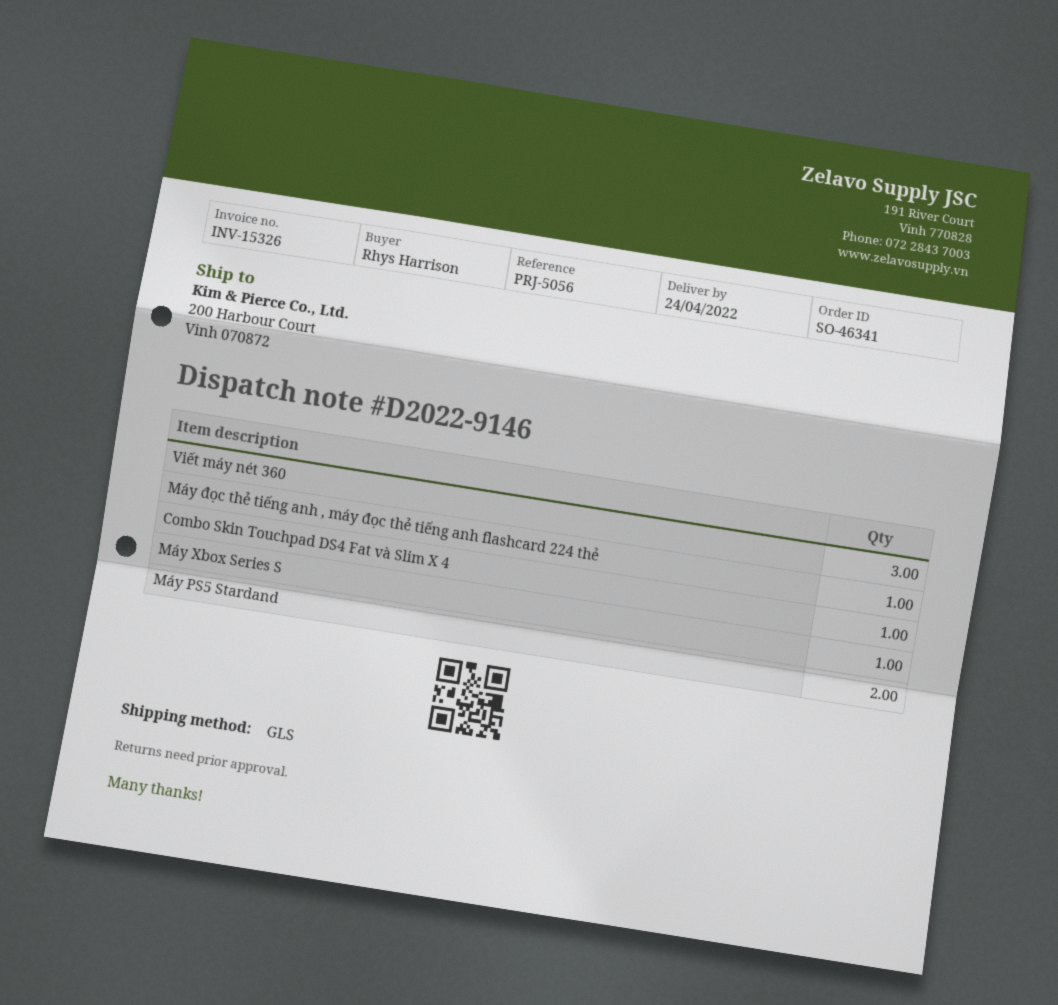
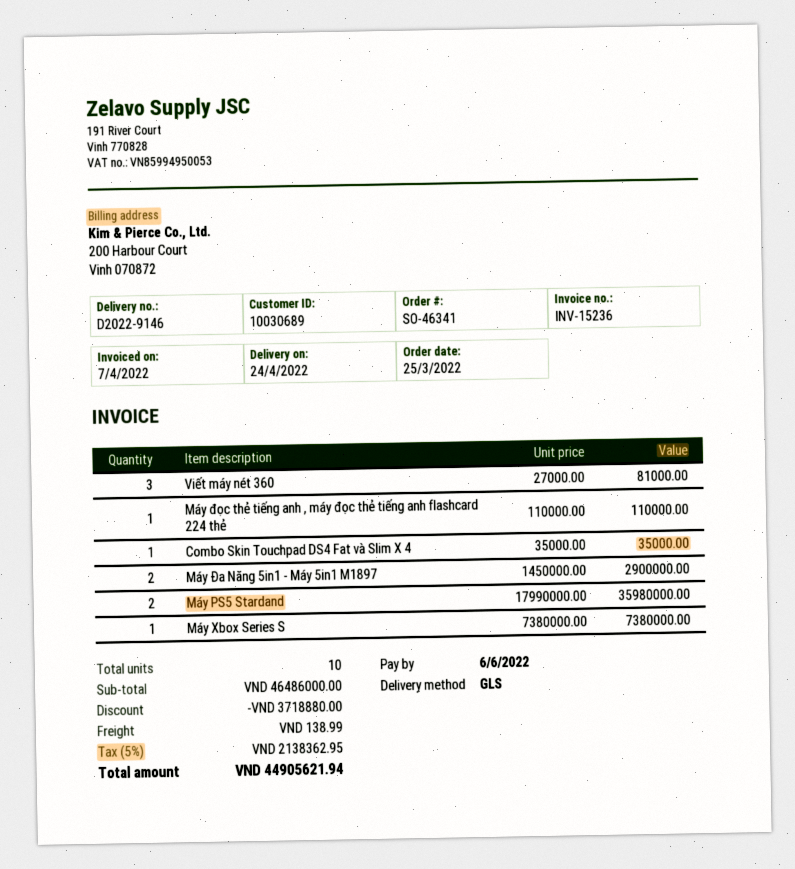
invoice number: INV-15326 -> INV-15236
Máy Đa Năng 5in1 - Máy 5in1 M1897: none -> 2

